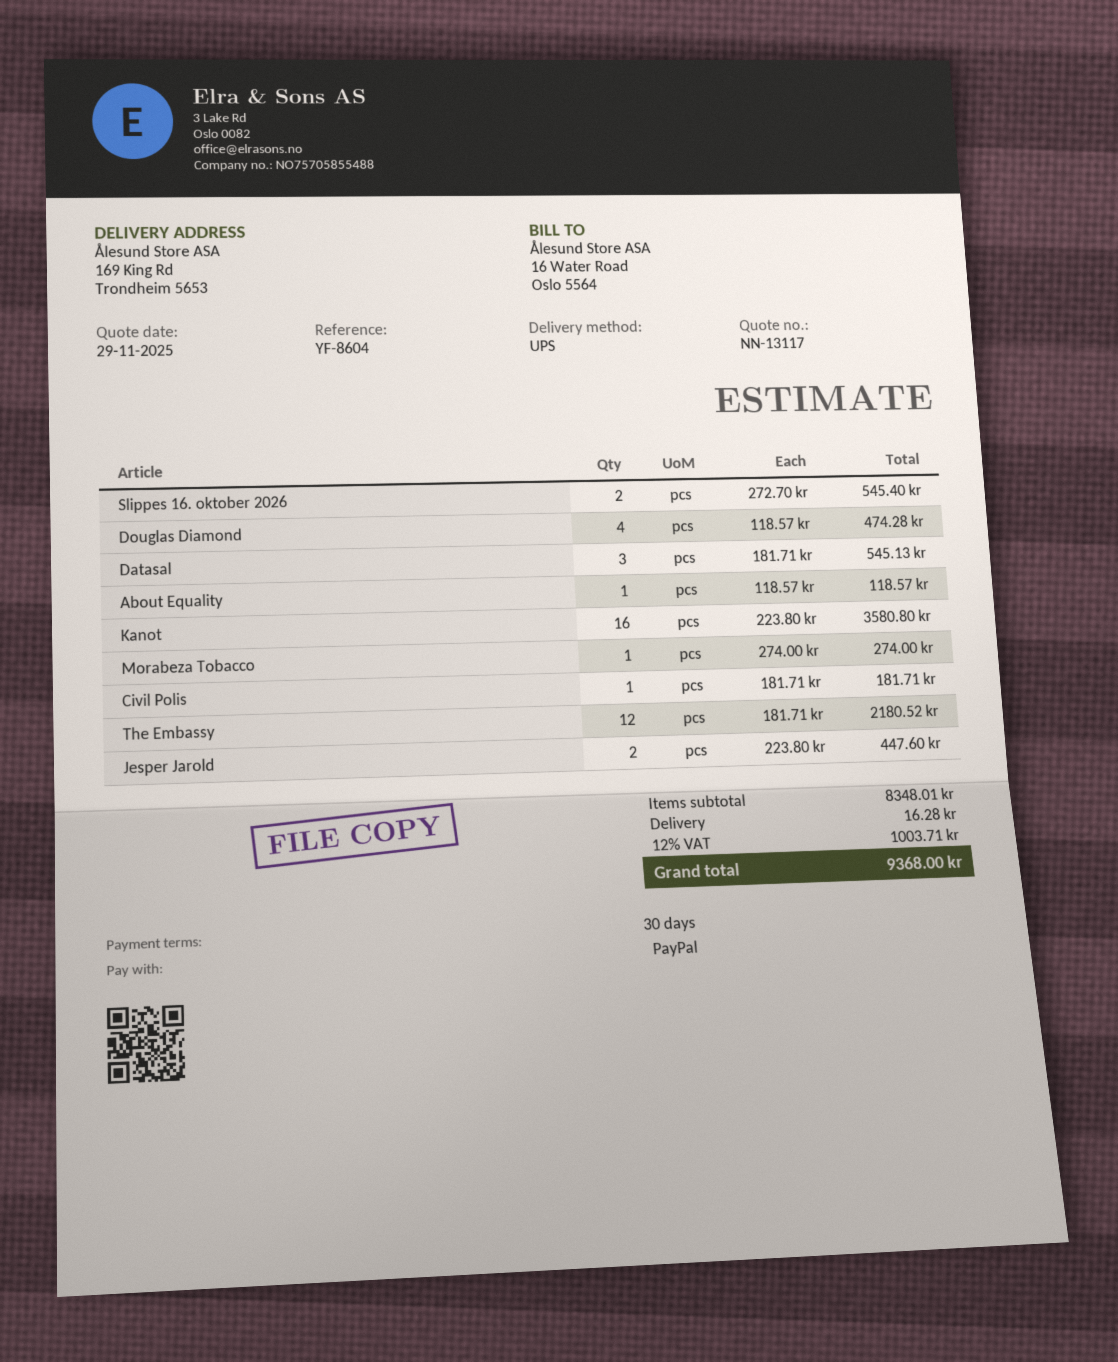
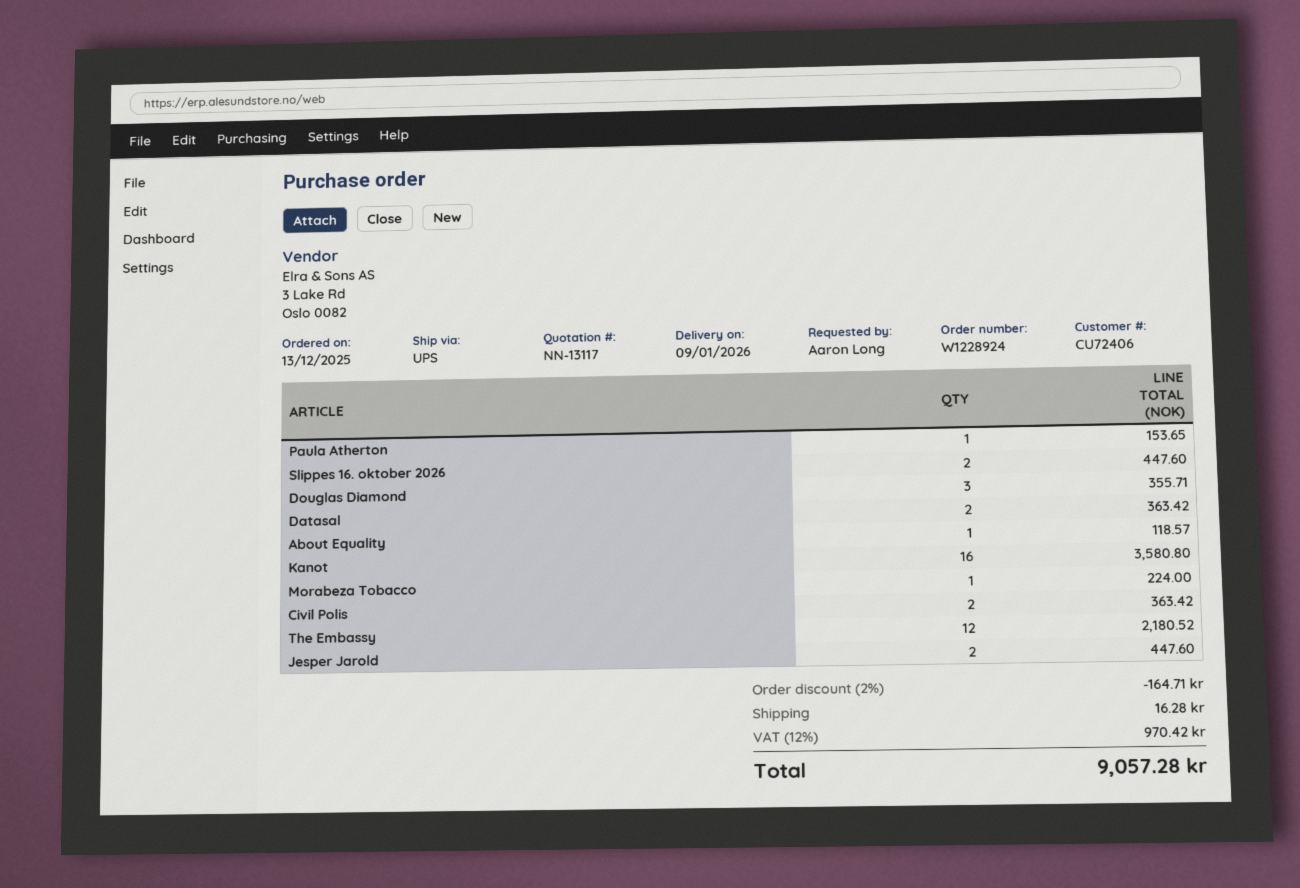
Slippes 16. oktober 2026: 2 for 545.40 -> 2 for 447.60
Douglas Diamond: 4 for 474.28 -> 3 for 355.71
Datasal: 3 for 545.13 -> 2 for 363.42
Morabeza Tobacco: 1 for 274.00 -> 1 for 224.00
Civil Polis: 1 for 181.71 -> 2 for 363.42
Paula Atherton: none -> 1 for 153.65
discount: none -> 2% = 164.71
tax: 12% = 1003.71 -> 12% = 970.42
total: 9368.00 -> 9057.28

